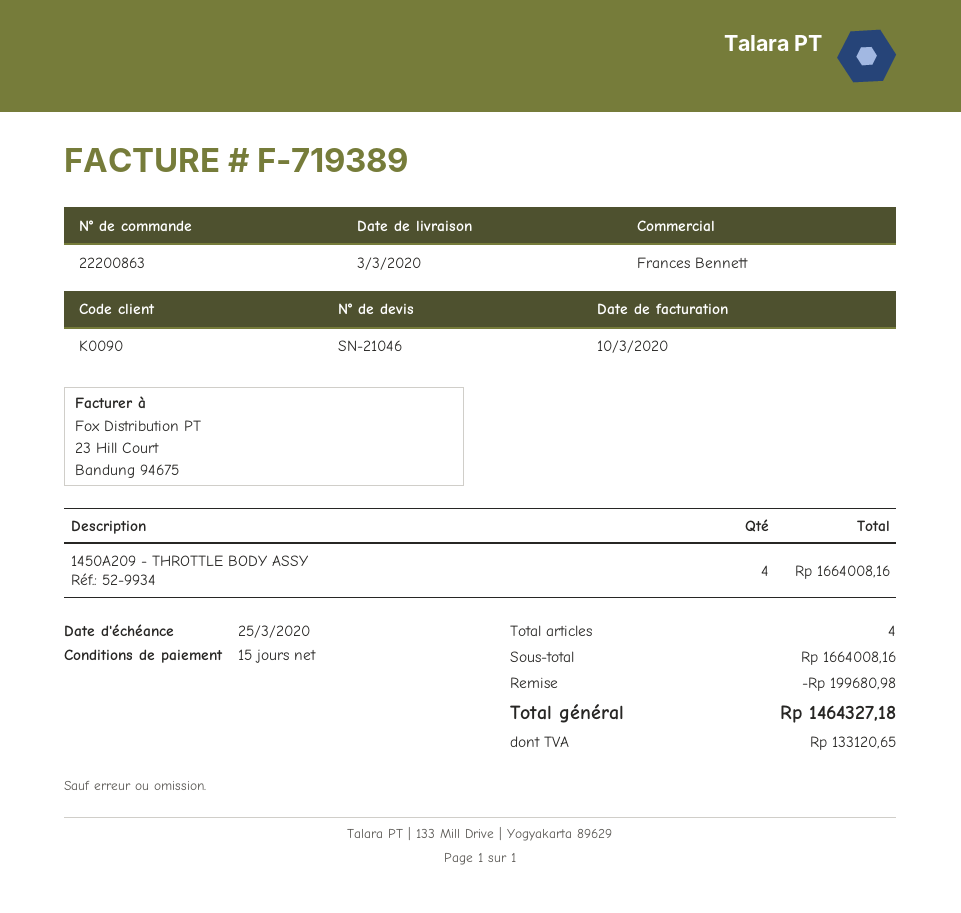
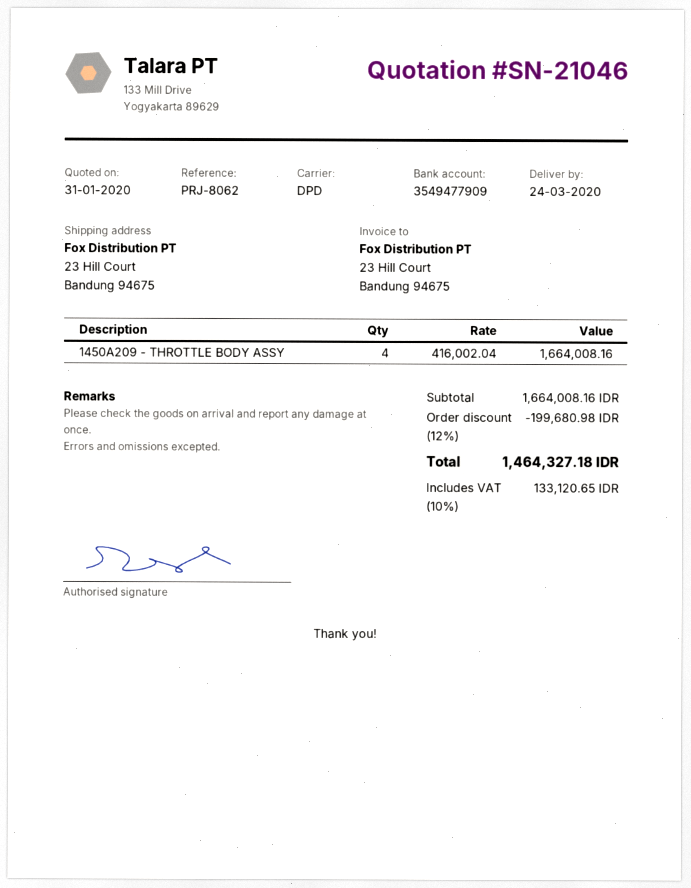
delivery date: 2020-03-03 -> 2020-03-24

